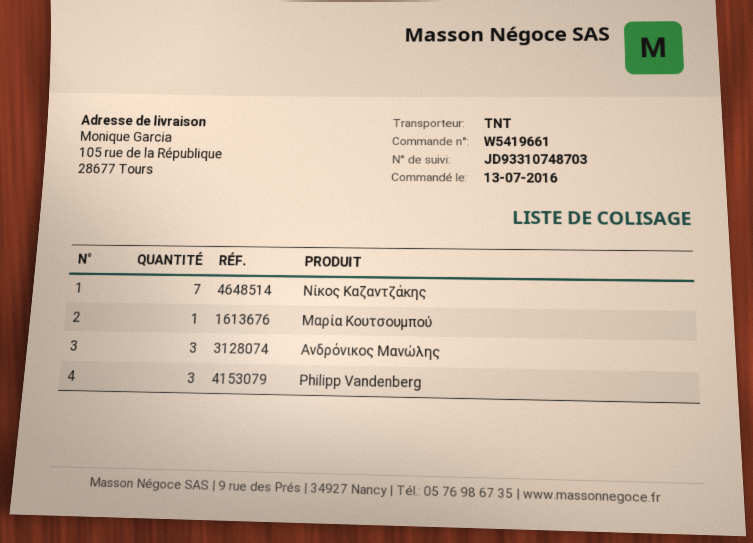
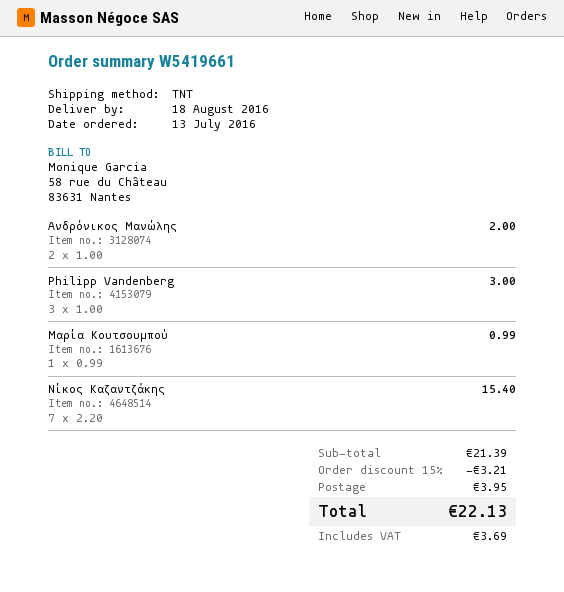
Ανδρόνικος Μανώλης: 3 -> 2

